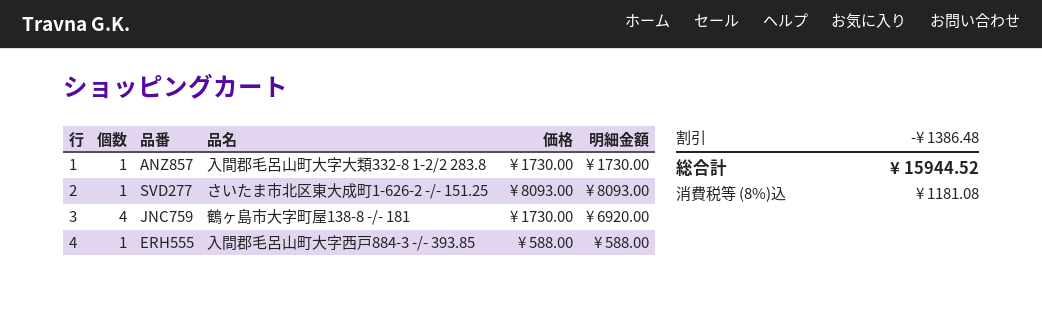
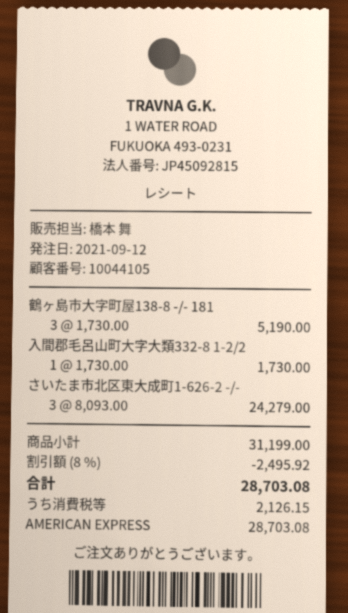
さいたま市北区東大成町1-626-2 -/- 151.25: 1 x 8093.00 = 8093.00 -> 3 x 8093.00 = 24279.00
鶴ヶ島市大字町屋138-8 -/- 181: 4 x 1730.00 = 6920.00 -> 3 x 1730.00 = 5190.00
入間郡毛呂山町大字西戸884-3 -/- 393.85: 1 x 588.00 = 588.00 -> none
discount: 1386.48 -> 2495.92
tax: 1181.08 -> 2126.15
total: 15944.52 -> 28703.08

